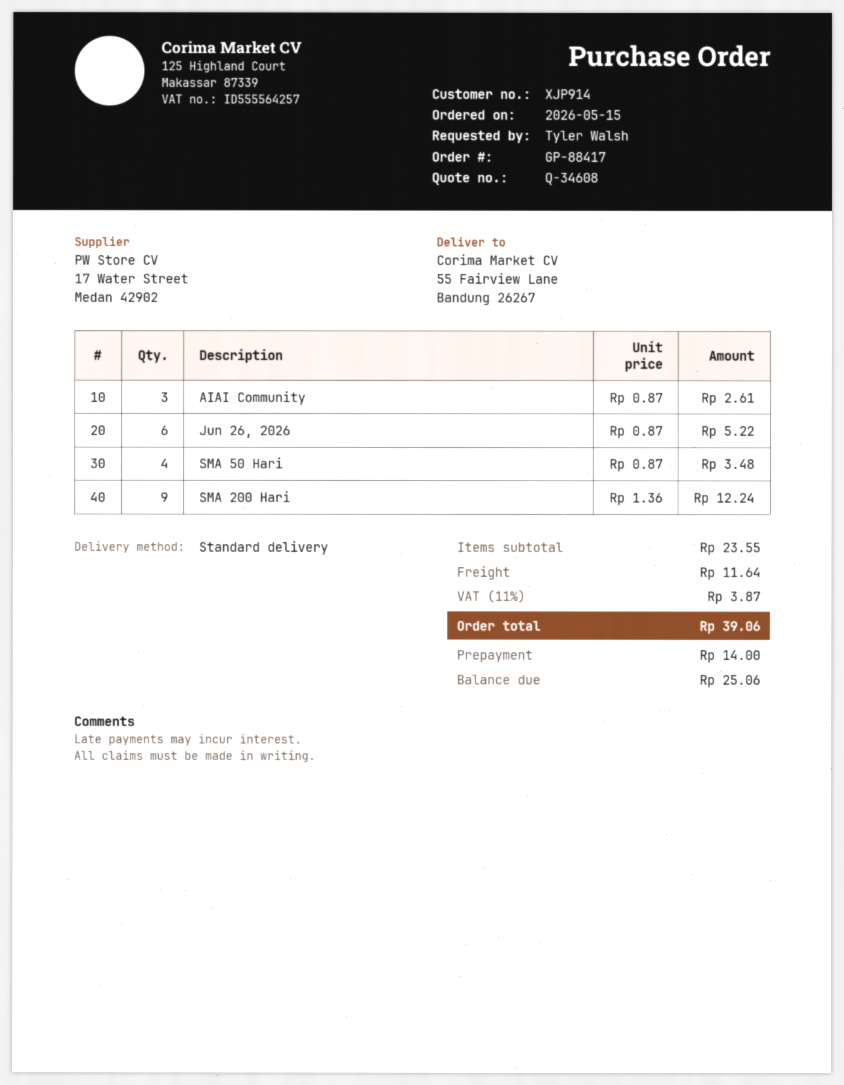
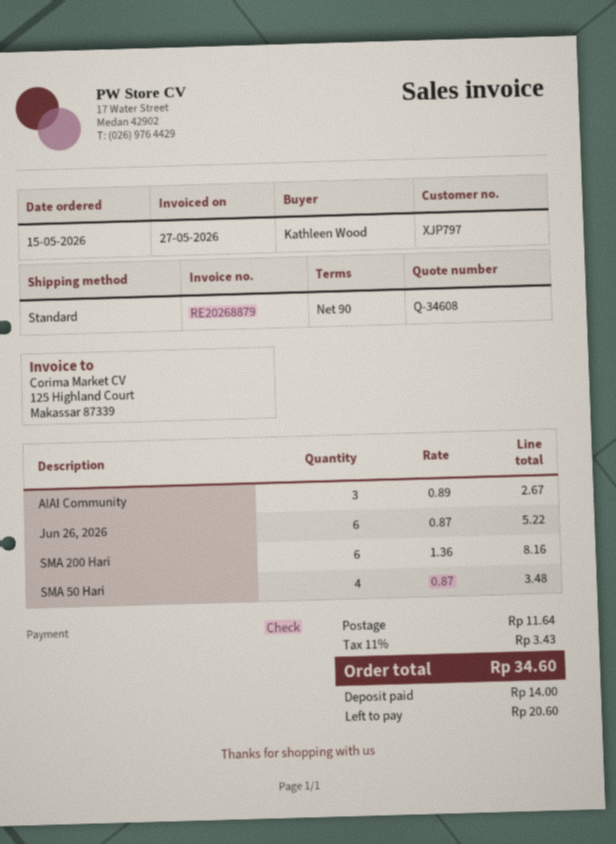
customer number: XJP914 -> XJP797
ordered by: Tyler Walsh -> Kathleen Wood
AIAI Community: 3 x 0.87 = 2.61 -> 3 x 0.89 = 2.67
SMA 200 Hari: 9 x 1.36 = 12.24 -> 6 x 1.36 = 8.16
tax: 11% = 3.87 -> 11% = 3.43
total: 39.06 -> 34.60
balance: 25.06 -> 20.60

